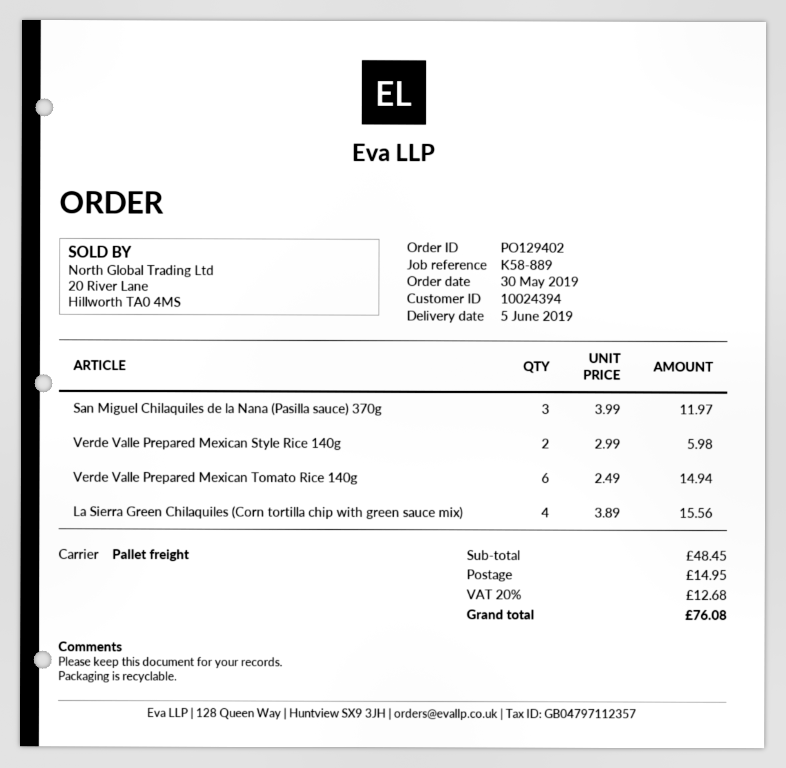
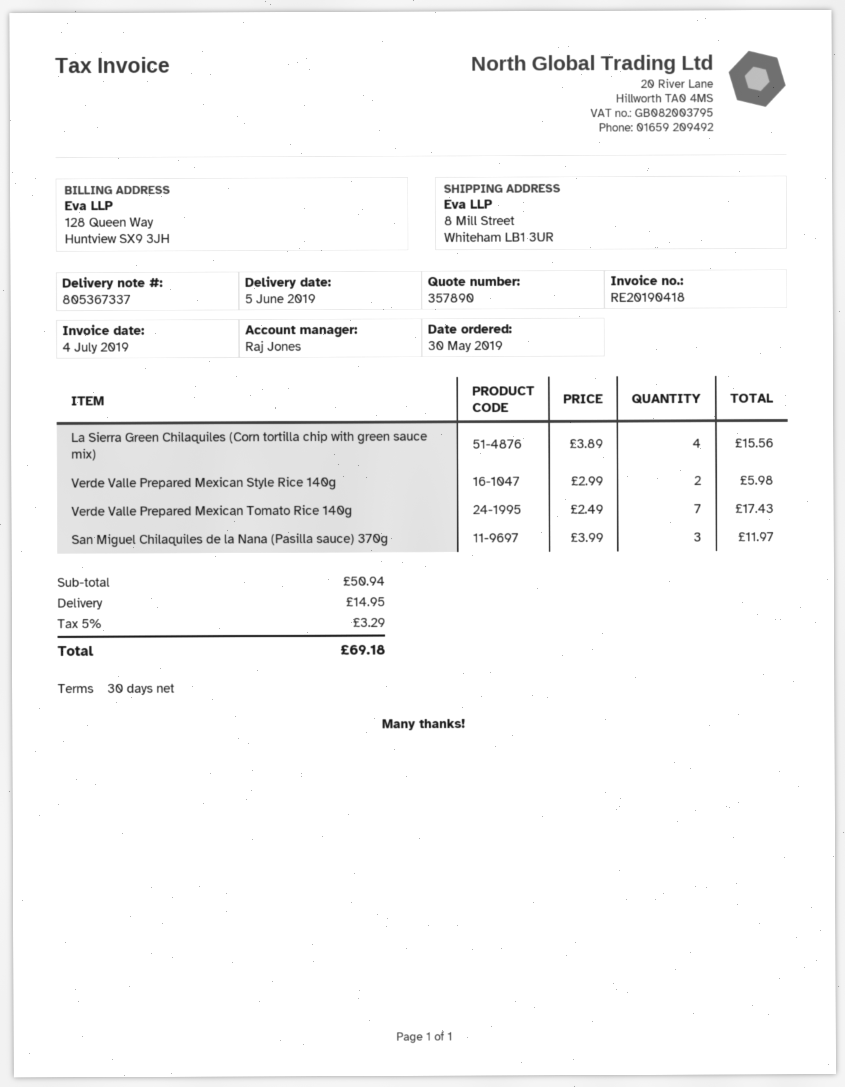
Verde Valle Prepared Mexican Tomato Rice 140g: 6 x 2.49 = 14.94 -> 7 x 2.49 = 17.43
subtotal: 48.45 -> 50.94
tax: 20% = 12.68 -> 5% = 3.29
total: 76.08 -> 69.18

